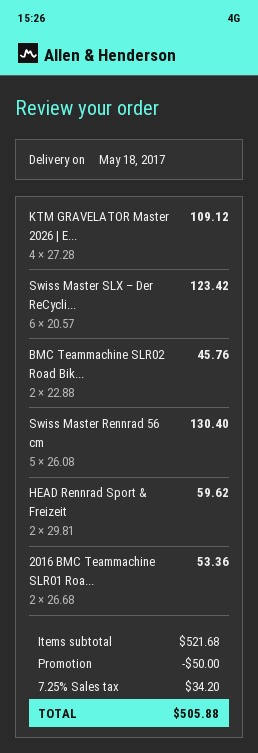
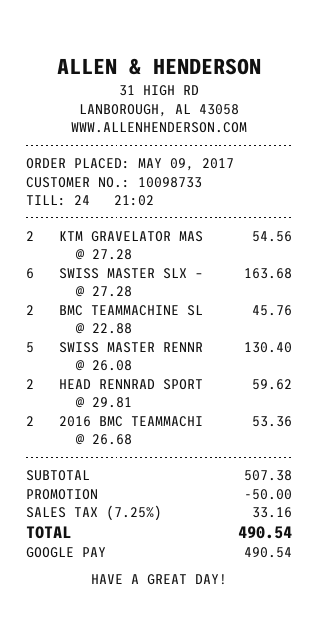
KTM GRAVELATOR Master 2026 | E...: 4 x 27.28 = 109.12 -> 2 x 27.28 = 54.56
Swiss Master SLX – Der ReCycli...: 6 x 20.57 = 123.42 -> 6 x 27.28 = 163.68
subtotal: 521.68 -> 507.38
tax: 7.25% = 34.20 -> 7.25% = 33.16
total: 505.88 -> 490.54

